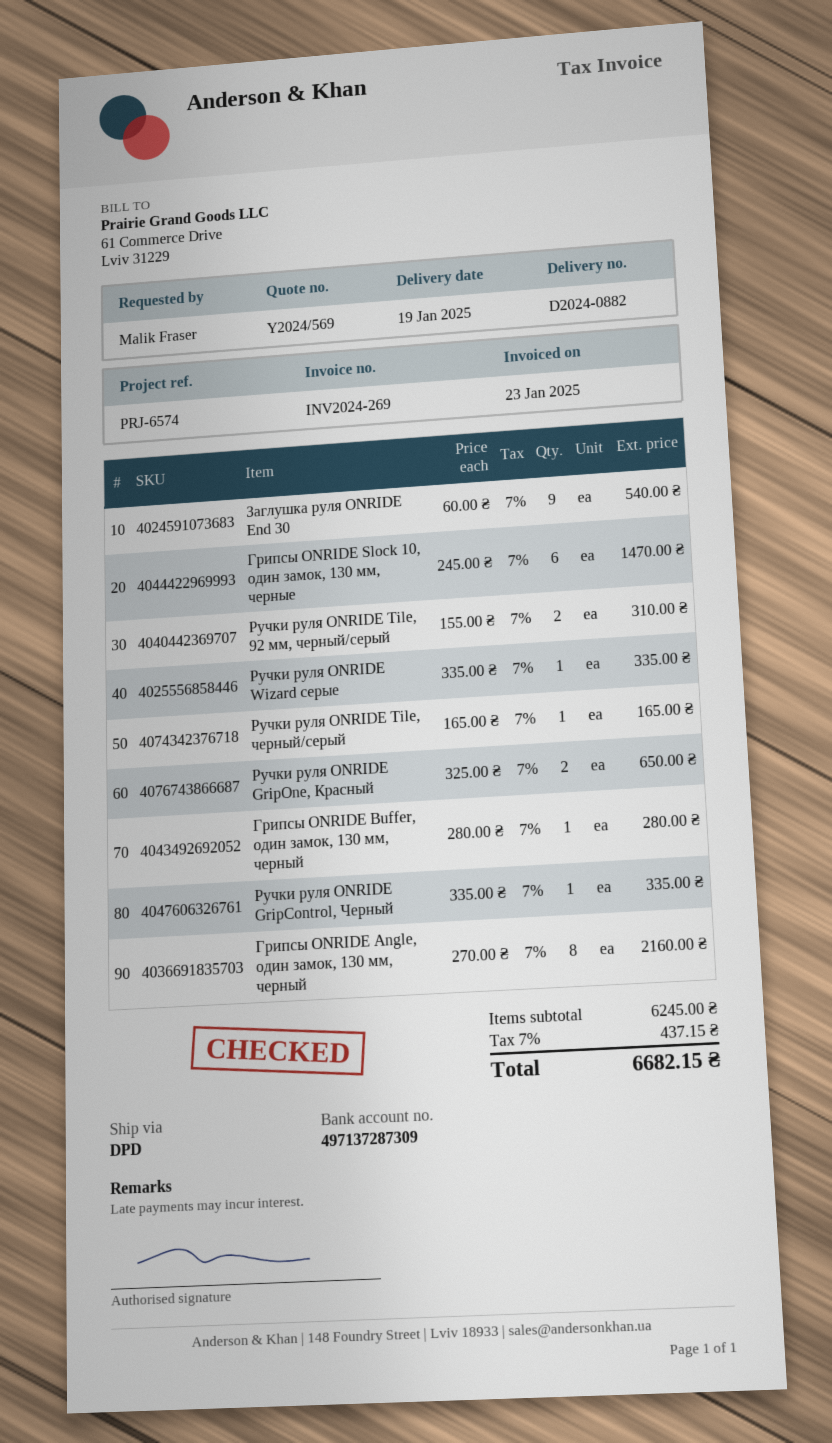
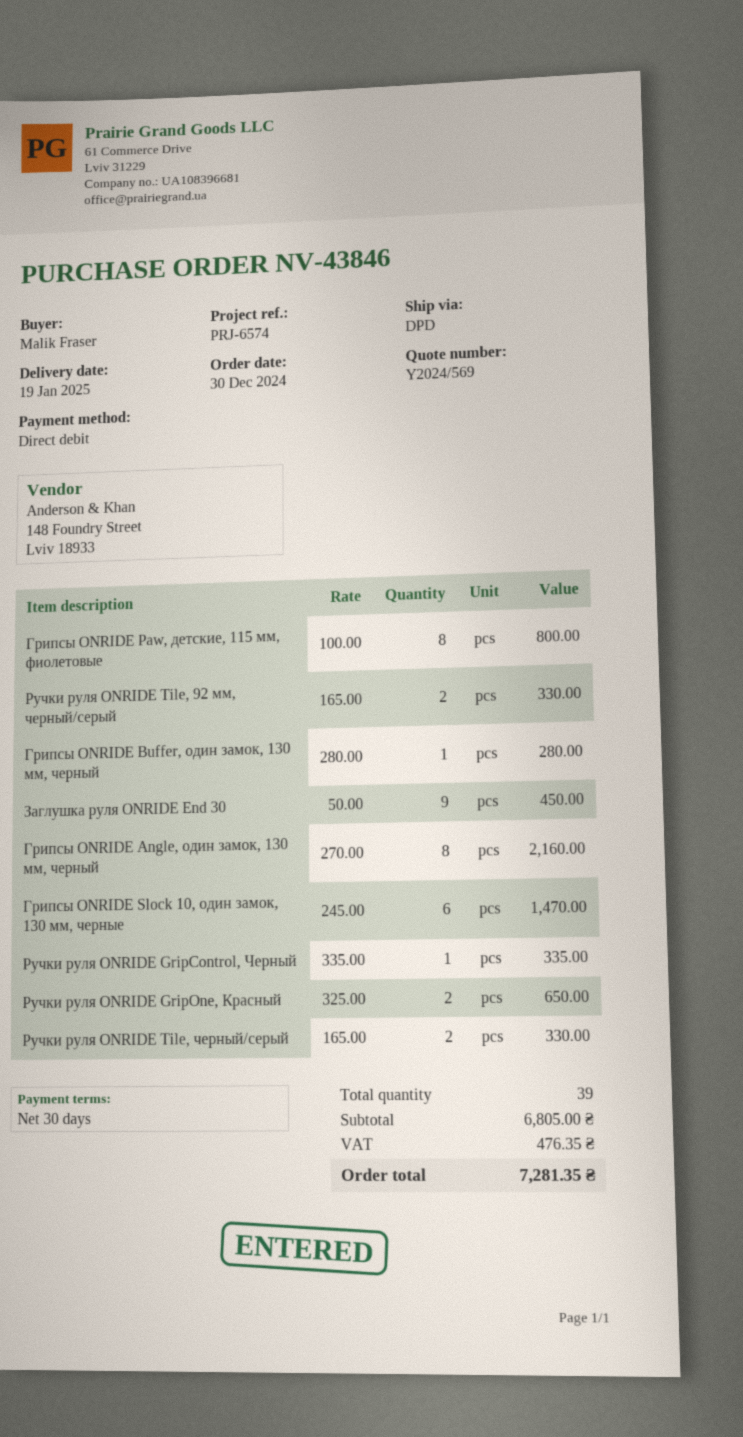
Заглушка руля ONRIDE End 30: 9 x 60.00 = 540.00 -> 9 x 50.00 = 450.00
Ручки руля ONRIDE Tile, 92 мм, черный/серый: 2 x 155.00 = 310.00 -> 2 x 165.00 = 330.00
Ручки руля ONRIDE Wizard серые: 1 x 335.00 = 335.00 -> none
Ручки руля ONRIDE Tile, черный/серый: 1 x 165.00 = 165.00 -> 2 x 165.00 = 330.00
Грипсы ONRIDE Paw, детские, 115 мм, фиолетовые: none -> 8 x 100.00 = 800.00
subtotal: 6245.00 -> 6805.00
tax: 437.15 -> 476.35
total: 6682.15 -> 7281.35

